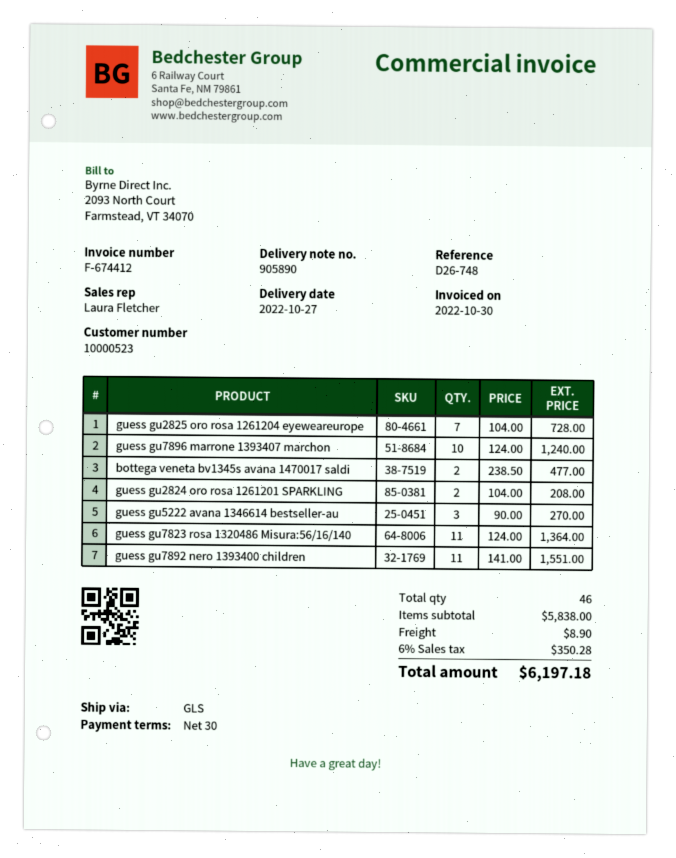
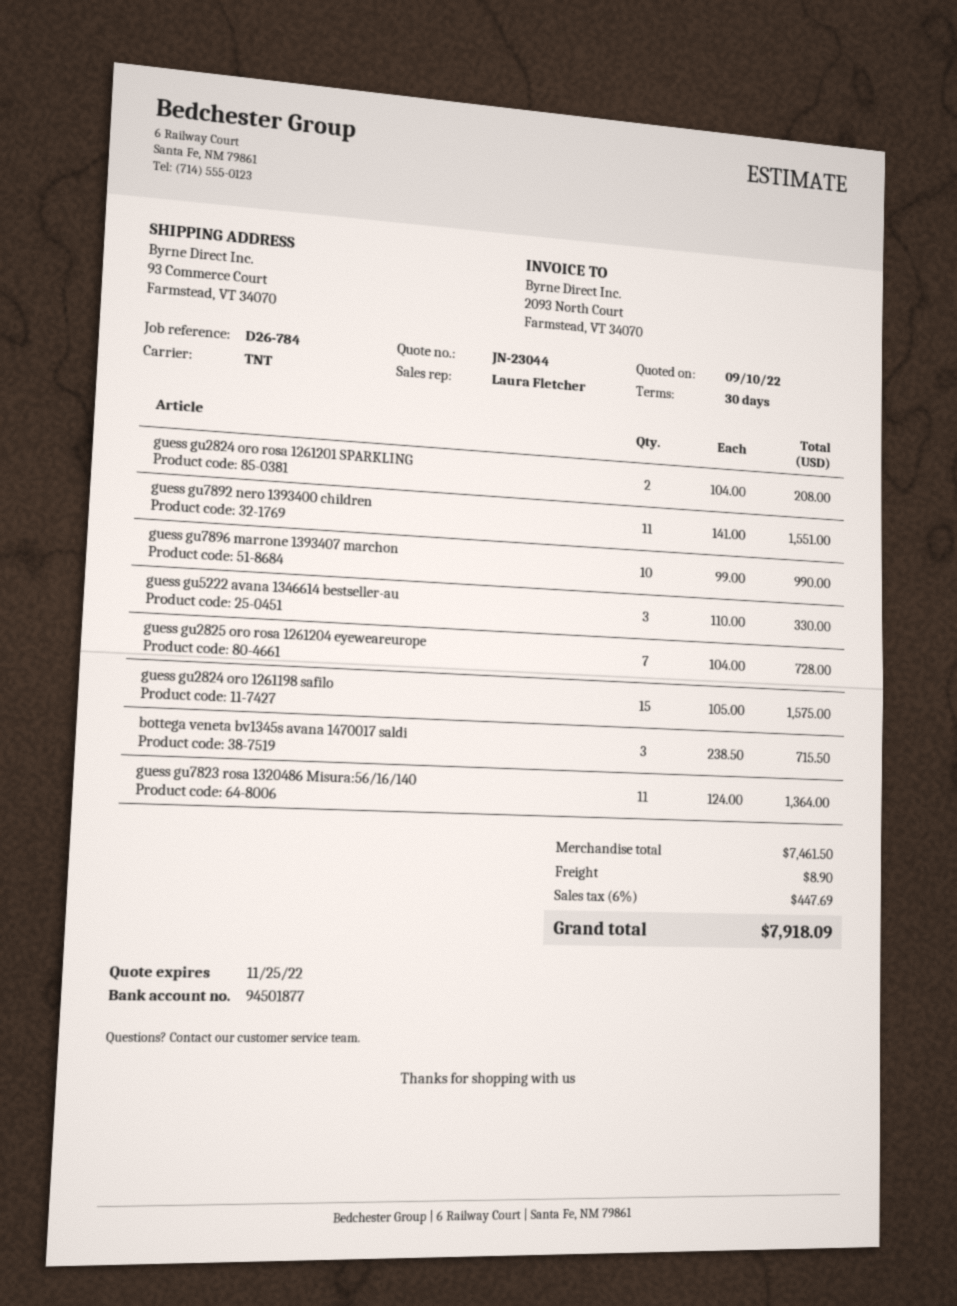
reference: D26-748 -> D26-784
shipping method: GLS -> TNT
guess gu7896 marrone 1393407 marchon: 10 x 124.00 = 1240.00 -> 10 x 99.00 = 990.00
bottega veneta bv1345s avana 1470017 saldi: 2 x 238.50 = 477.00 -> 3 x 238.50 = 715.50
guess gu5222 avana 1346614 bestseller-au: 3 x 90.00 = 270.00 -> 3 x 110.00 = 330.00
guess gu2824 oro 1261198 safilo: none -> 15 x 105.00 = 1575.00
subtotal: 5838.00 -> 7461.50
tax: 6% = 350.28 -> 6% = 447.69
total: 6197.18 -> 7918.09

